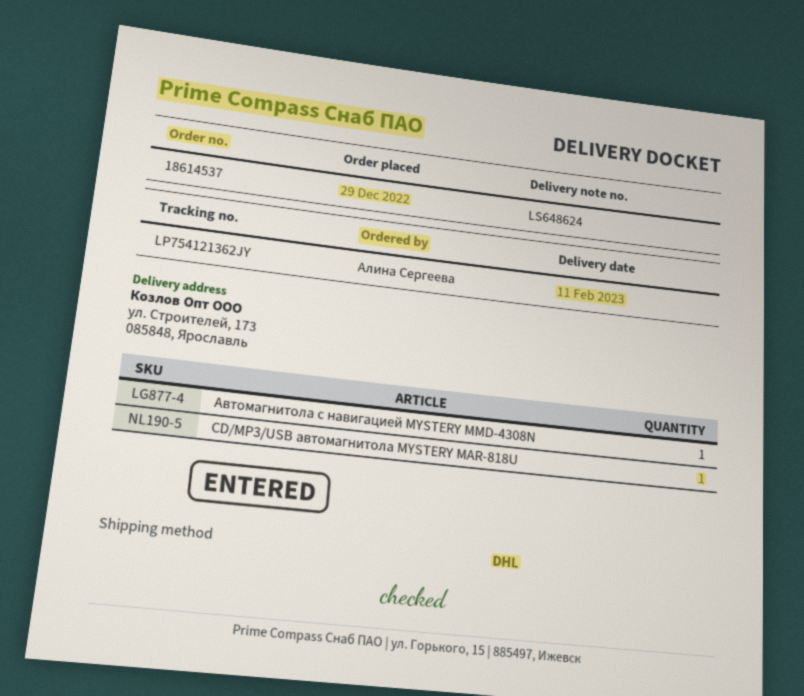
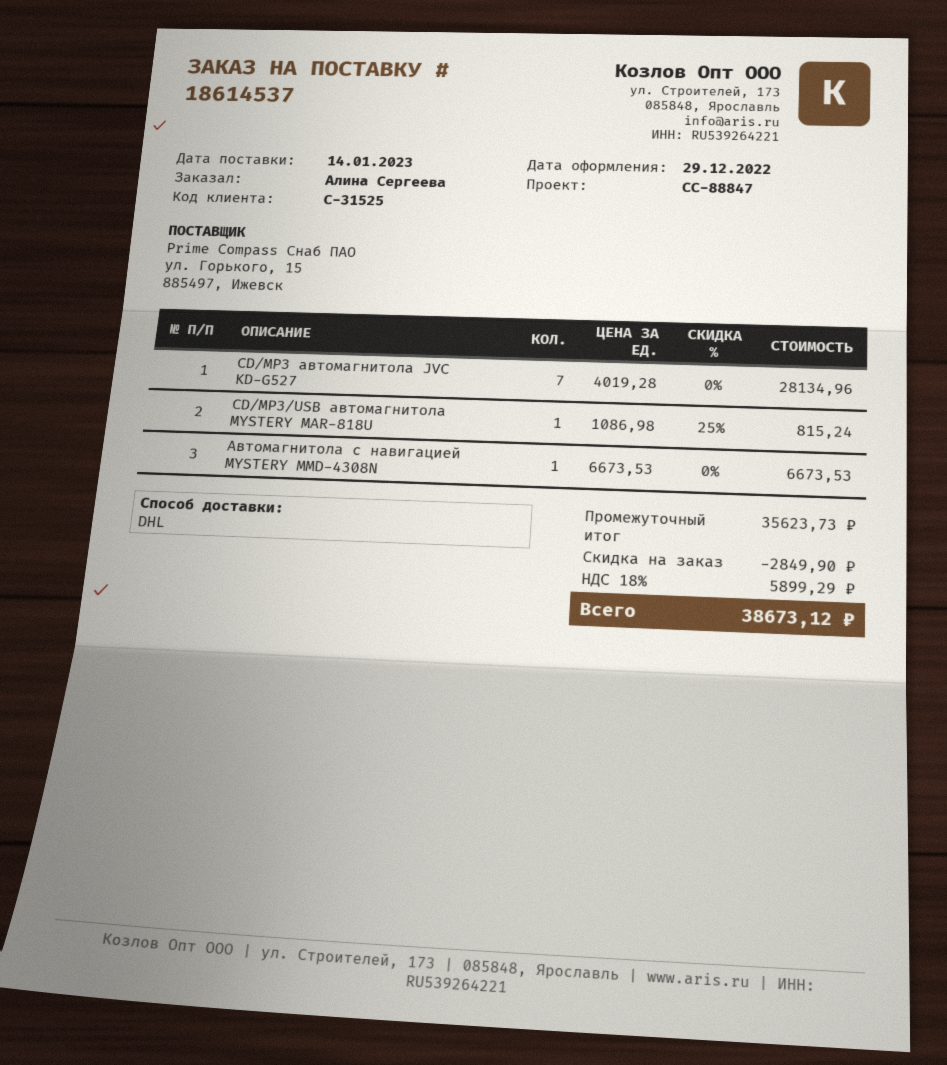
delivery date: 2023-02-11 -> 2023-01-14
CD/MP3 автомагнитола JVC KD-G527: none -> 7

